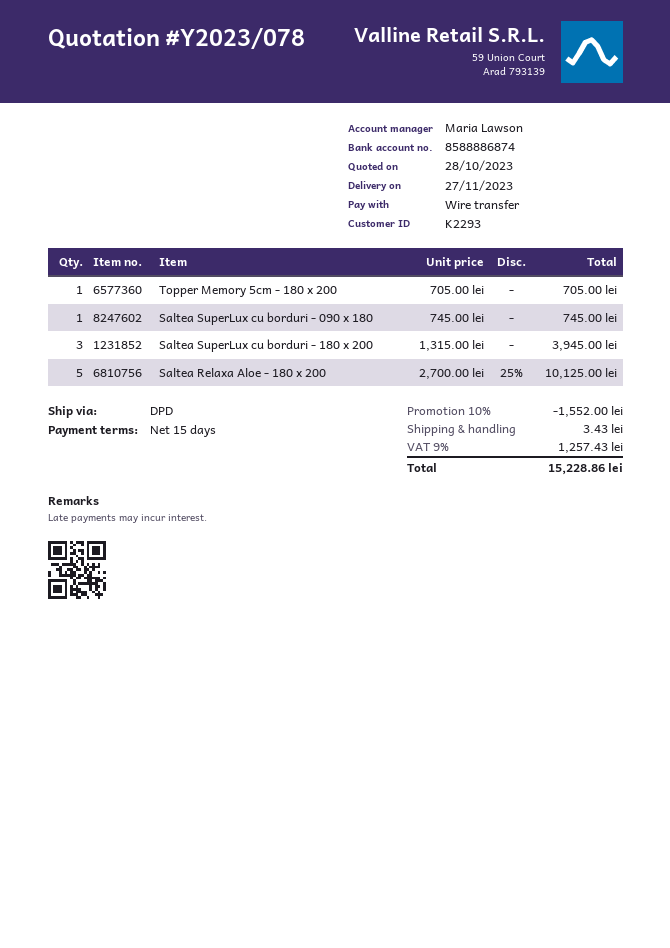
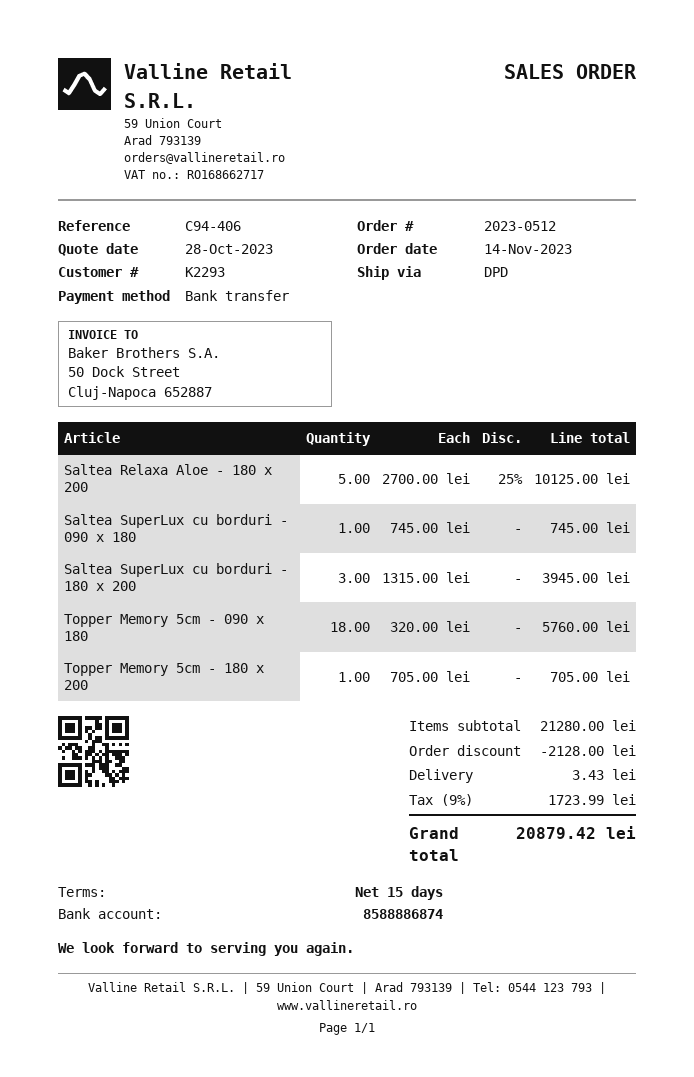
Topper Memory 5cm - 090 x 180: none -> 18 x 320.00 = 5760.00
discount: 1552.00 -> 2128.00
tax: 9% = 1257.43 -> 9% = 1723.99
total: 15228.86 -> 20879.42

